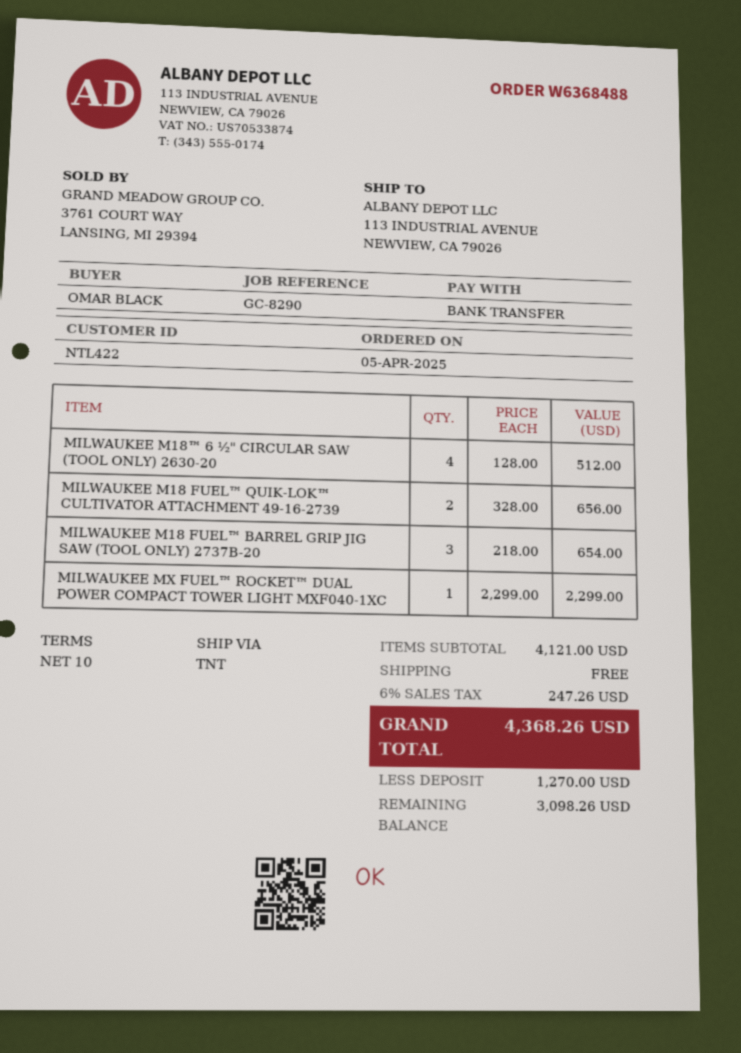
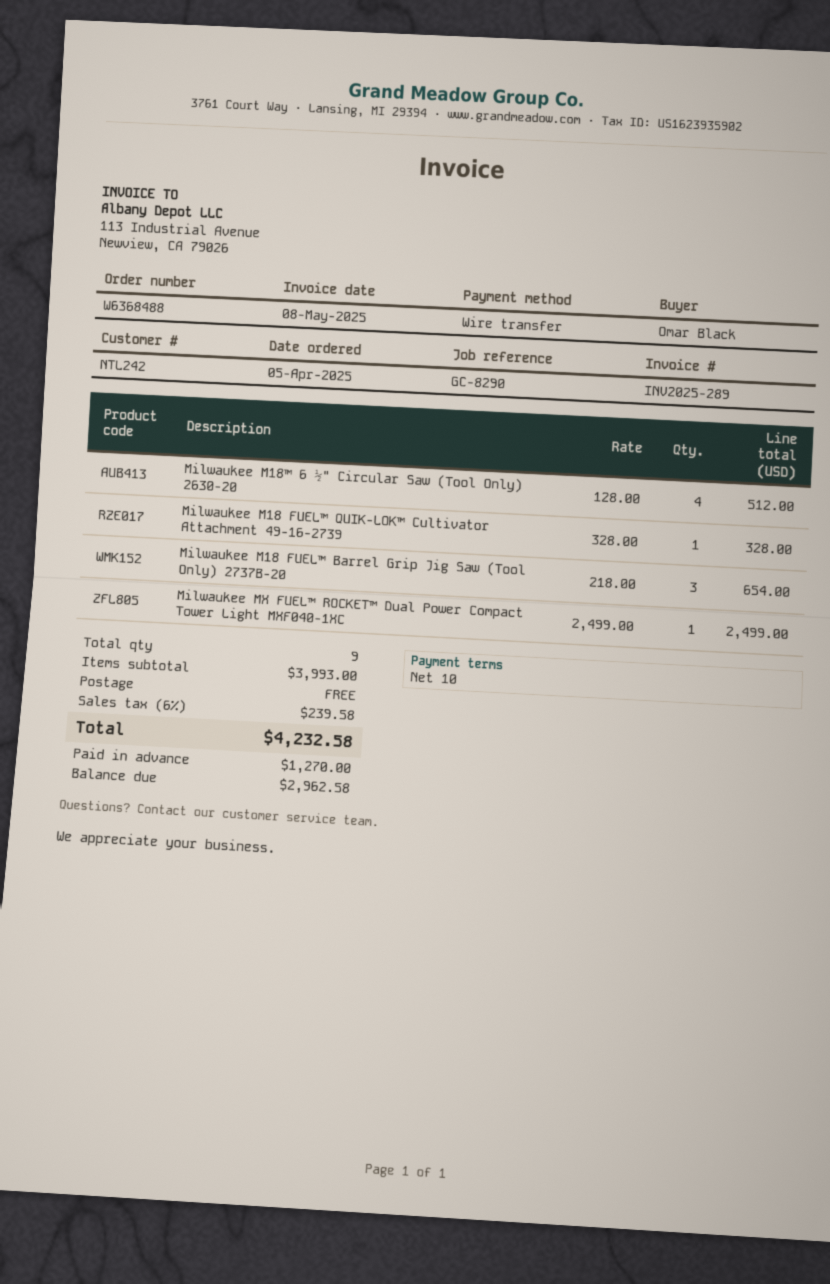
customer number: NTL422 -> NTL242
MILWAUKEE M18 FUEL™ QUIK-LOK™ CULTIVATOR ATTACHMENT 49-16-2739: 2 x 328.00 = 656.00 -> 1 x 328.00 = 328.00
MILWAUKEE MX FUEL™ ROCKET™ DUAL POWER COMPACT TOWER LIGHT MXF040-1XC: 1 x 2299.00 = 2299.00 -> 1 x 2499.00 = 2499.00
subtotal: 4121.00 -> 3993.00
tax: 6% = 247.26 -> 6% = 239.58
total: 4368.26 -> 4232.58
balance: 3098.26 -> 2962.58

